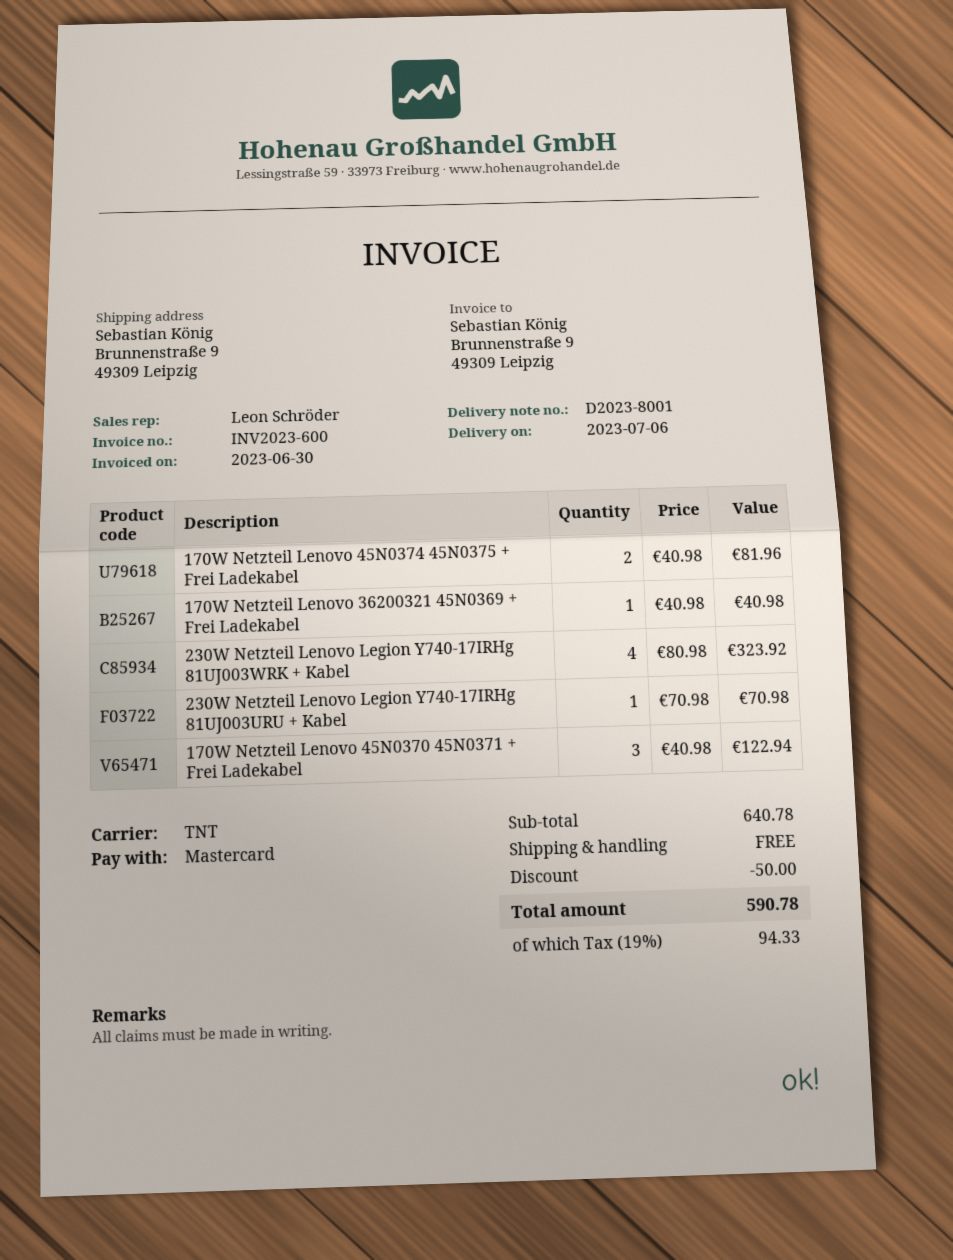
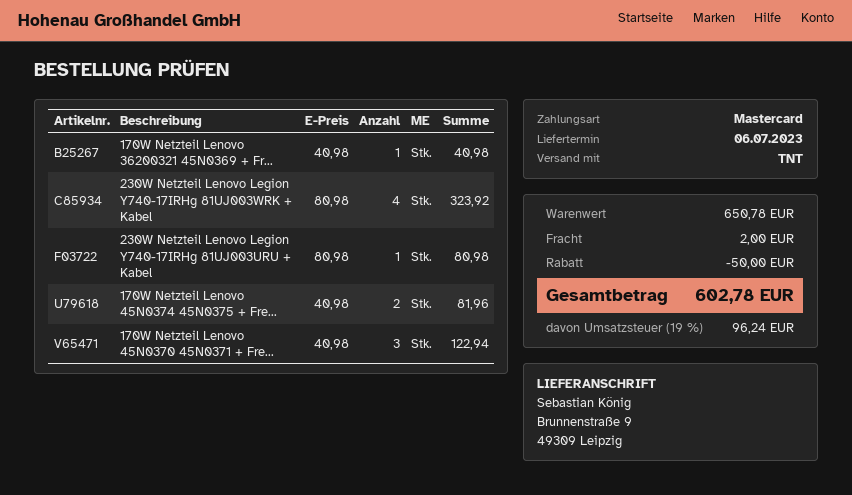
230W Netzteil Lenovo Legion Y740-17IRHg 81UJ003URU + Kabel: 1 x 70.98 = 70.98 -> 1 x 80.98 = 80.98
subtotal: 640.78 -> 650.78
shipping: 0.00 -> 2.00
tax: 19% = 94.33 -> 19% = 96.24
total: 590.78 -> 602.78

